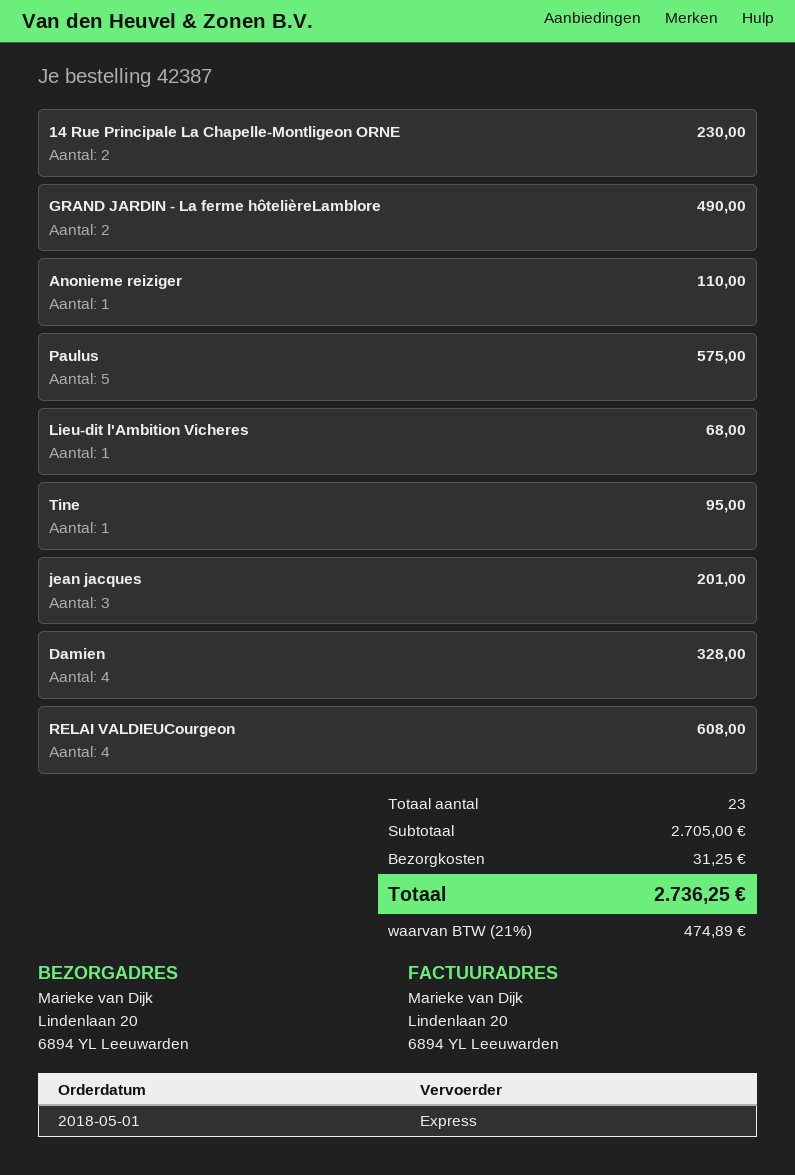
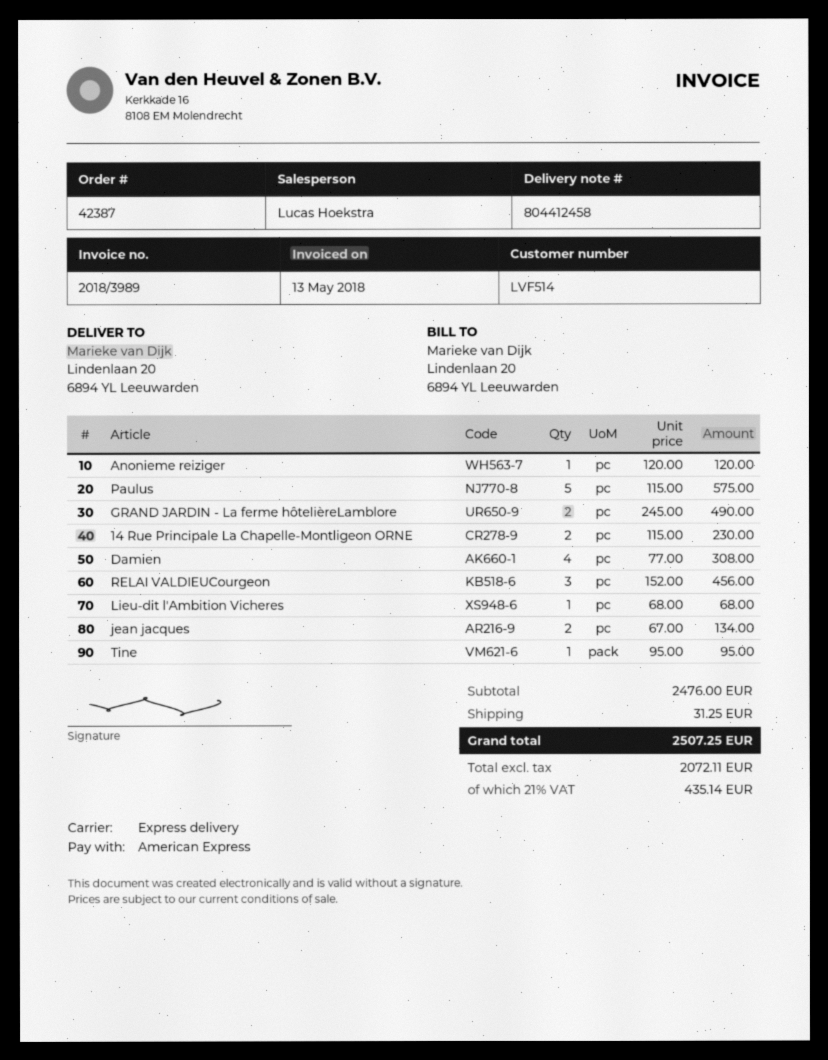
Anonieme reiziger: 1 for 110.00 -> 1 for 120.00
jean jacques: 3 for 201.00 -> 2 for 134.00
Damien: 4 for 328.00 -> 4 for 308.00
RELAI VALDIEUCourgeon: 4 for 608.00 -> 3 for 456.00
subtotal: 2705.00 -> 2476.00
tax: 21% = 474.89 -> 21% = 435.14
total: 2736.25 -> 2507.25

